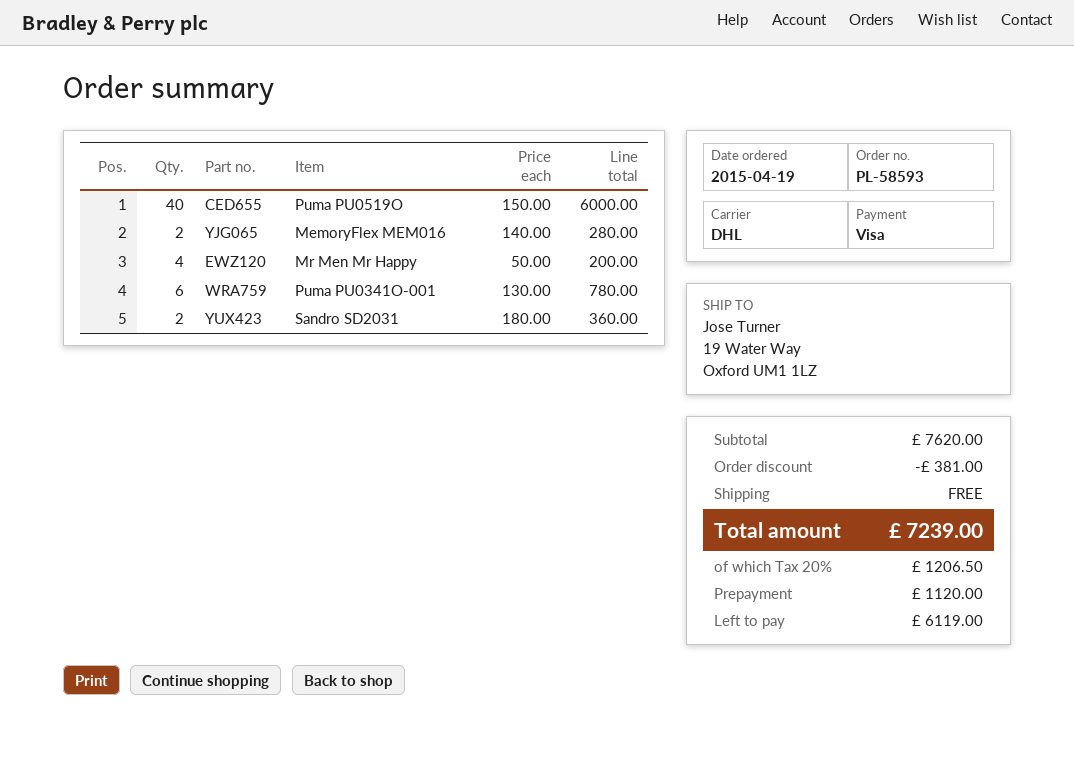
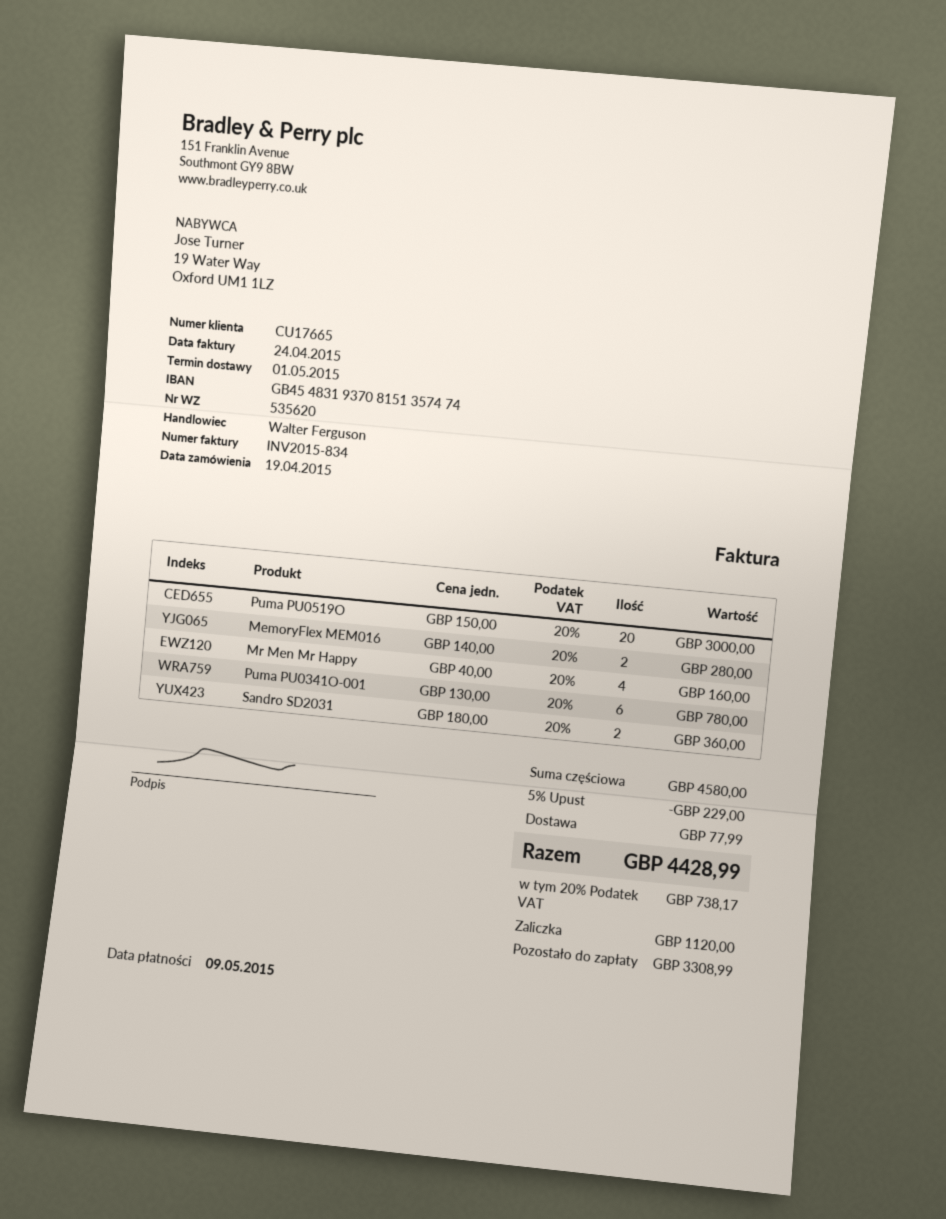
Puma PU0519O: 40 x 150.00 = 6000.00 -> 20 x 150.00 = 3000.00
Mr Men Mr Happy: 4 x 50.00 = 200.00 -> 4 x 40.00 = 160.00
subtotal: 7620.00 -> 4580.00
discount: 381.00 -> 229.00
shipping: 0.00 -> 77.99
tax: 20% = 1206.50 -> 20% = 738.17
total: 7239.00 -> 4428.99
balance: 6119.00 -> 3308.99

